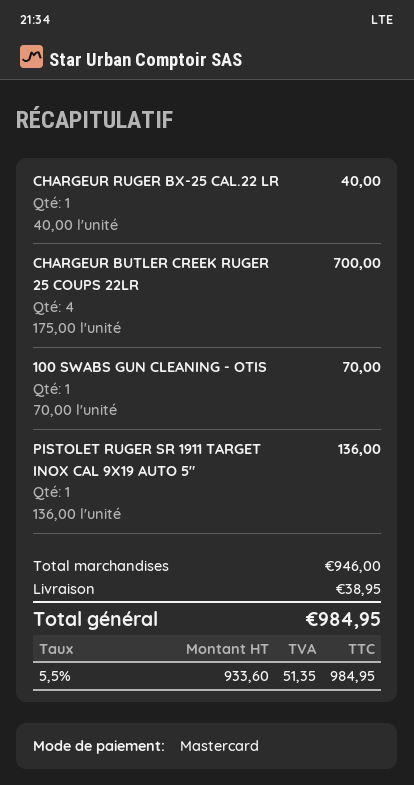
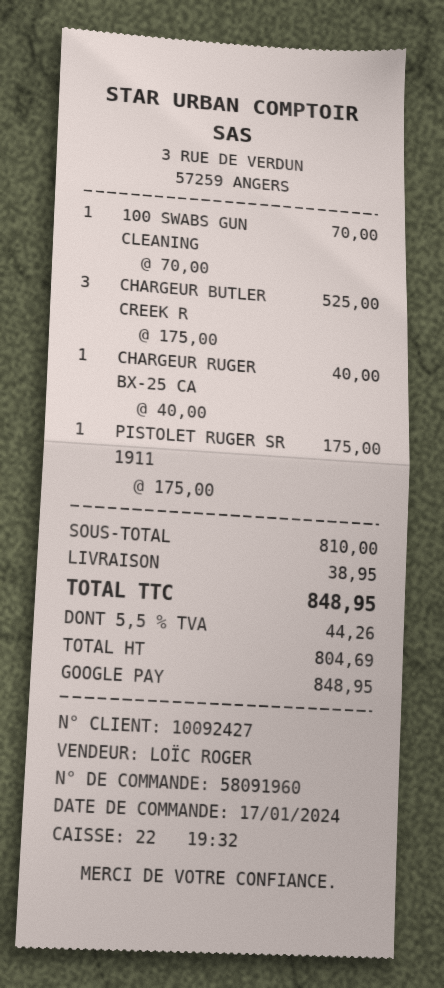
payment method: Mastercard -> Google Pay
CHARGEUR BUTLER CREEK RUGER 25 COUPS 22LR: 4 x 175.00 = 700.00 -> 3 x 175.00 = 525.00
PISTOLET RUGER SR 1911 TARGET INOX CAL 9X19 AUTO 5": 1 x 136.00 = 136.00 -> 1 x 175.00 = 175.00
subtotal: 946.00 -> 810.00
net: 933.60 -> 804.69
tax: 5.5% = 51.35 -> 5.5% = 44.26
total: 984.95 -> 848.95

